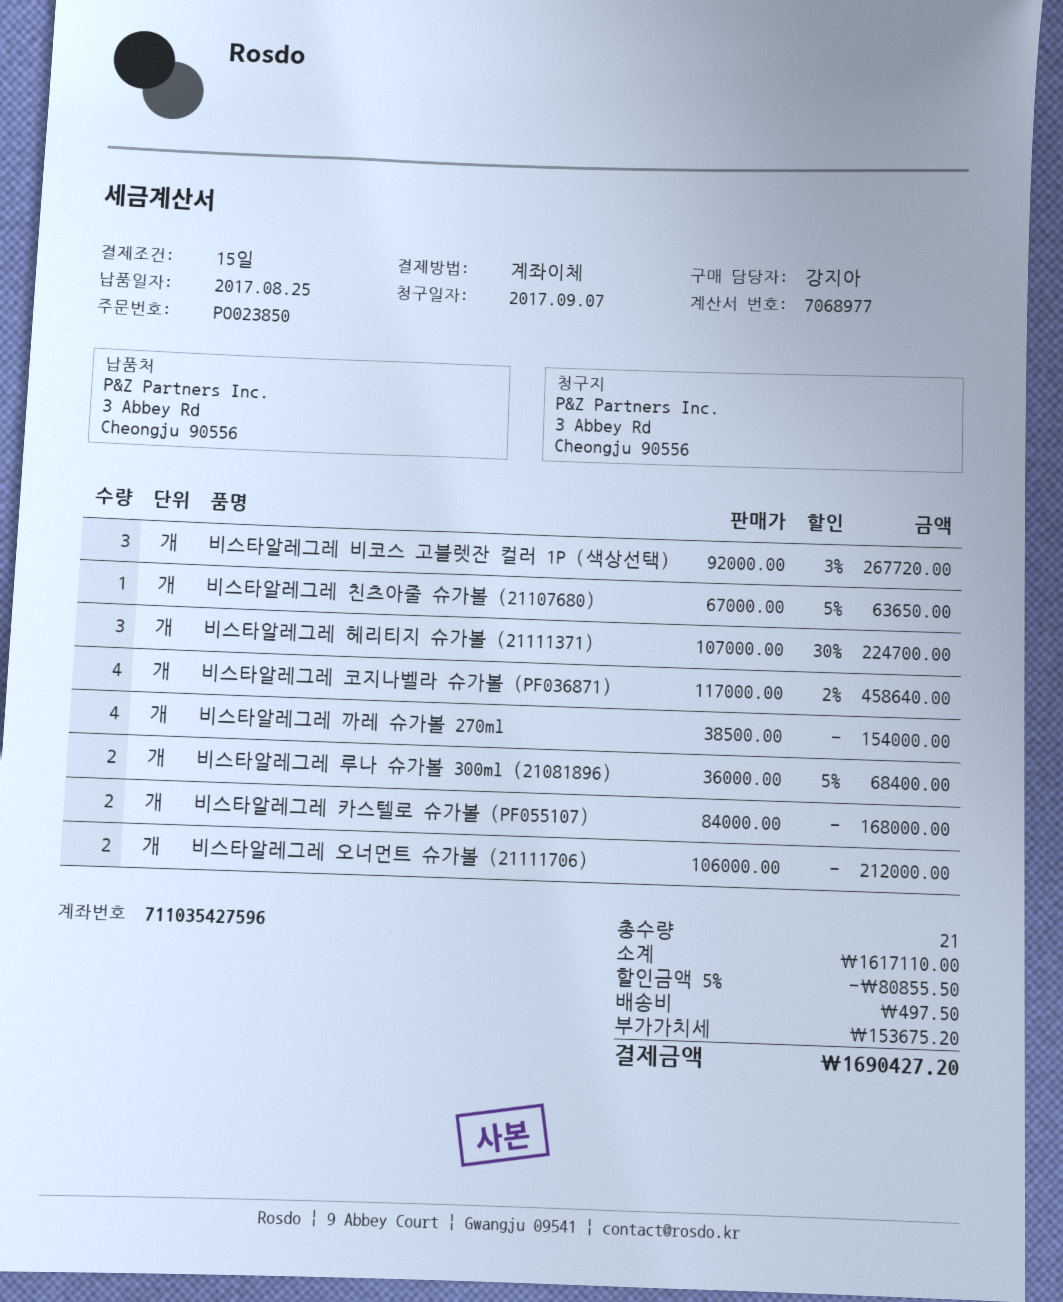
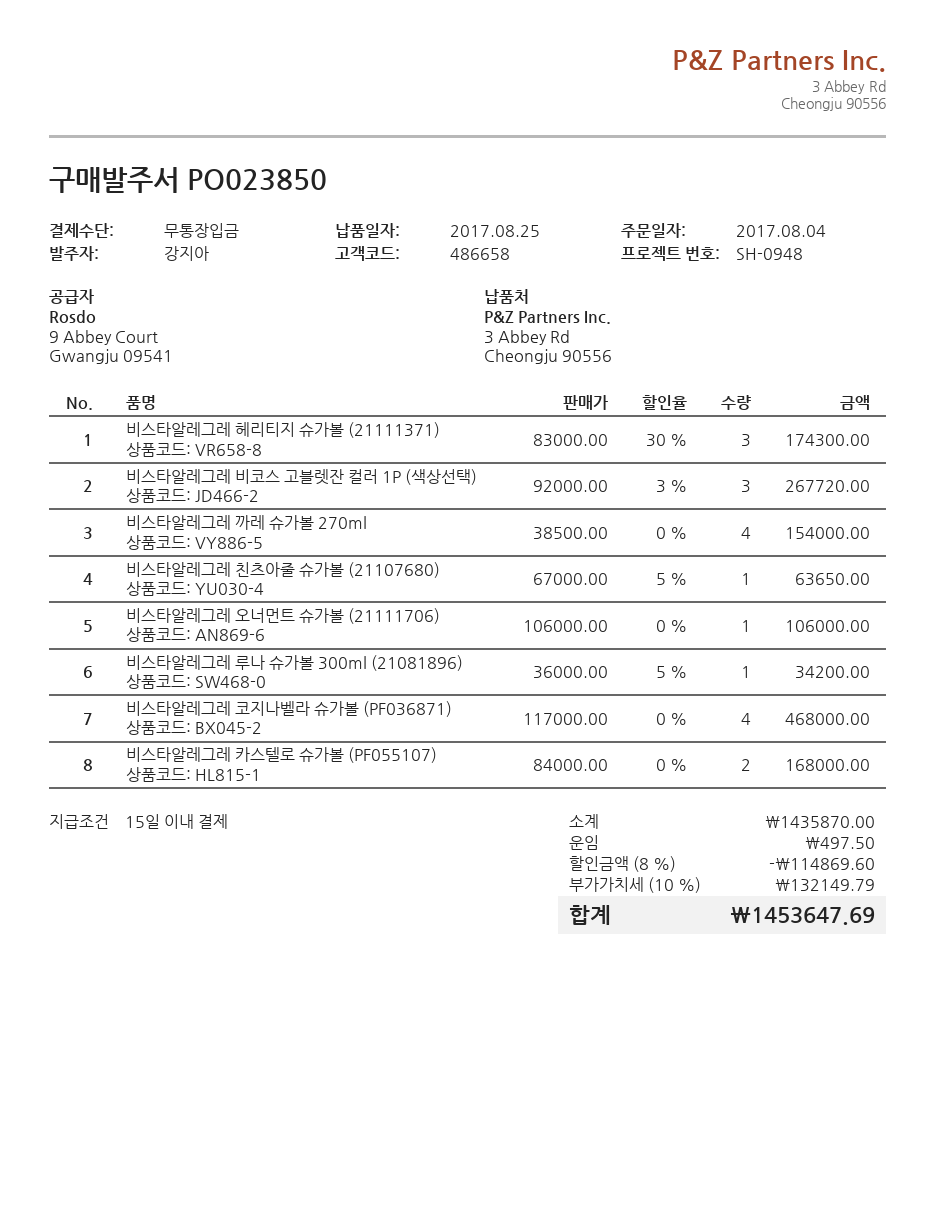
비스타알레그레 헤리티지 슈가볼 (21111371): 3 x 107000.00 - 30% = 224700.00 -> 3 x 83000.00 - 30% = 174300.00
비스타알레그레 코지나벨라 슈가볼 (PF036871): 4 x 117000.00 - 2% = 458640.00 -> 4 x 117000.00 = 468000.00
비스타알레그레 루나 슈가볼 300ml (21081896): 2 x 36000.00 - 5% = 68400.00 -> 1 x 36000.00 - 5% = 34200.00
비스타알레그레 오너먼트 슈가볼 (21111706): 2 x 106000.00 = 212000.00 -> 1 x 106000.00 = 106000.00
subtotal: 1617110.00 -> 1435870.00
discount: 5% = 80855.50 -> 8% = 114869.60
tax: 153675.20 -> 132149.79
total: 1690427.20 -> 1453647.69

